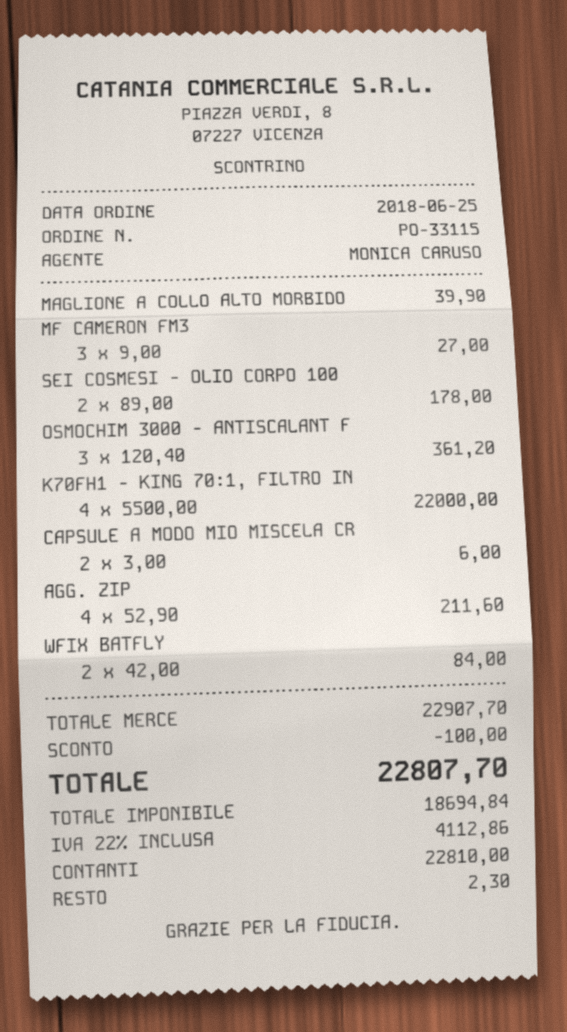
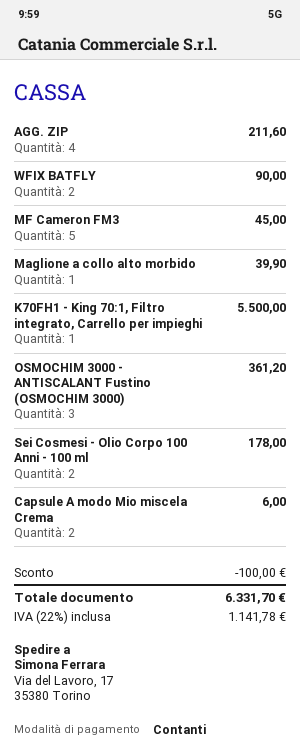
MF CAMERON FM3: 3 for 27.00 -> 5 for 45.00
K70FH1 - KING 70:1, FILTRO IN: 4 for 22000.00 -> 1 for 5500.00
WFIX BATFLY: 2 for 84.00 -> 2 for 90.00
tax: 22% = 4112.86 -> 22% = 1141.78
total: 22807.70 -> 6331.70

